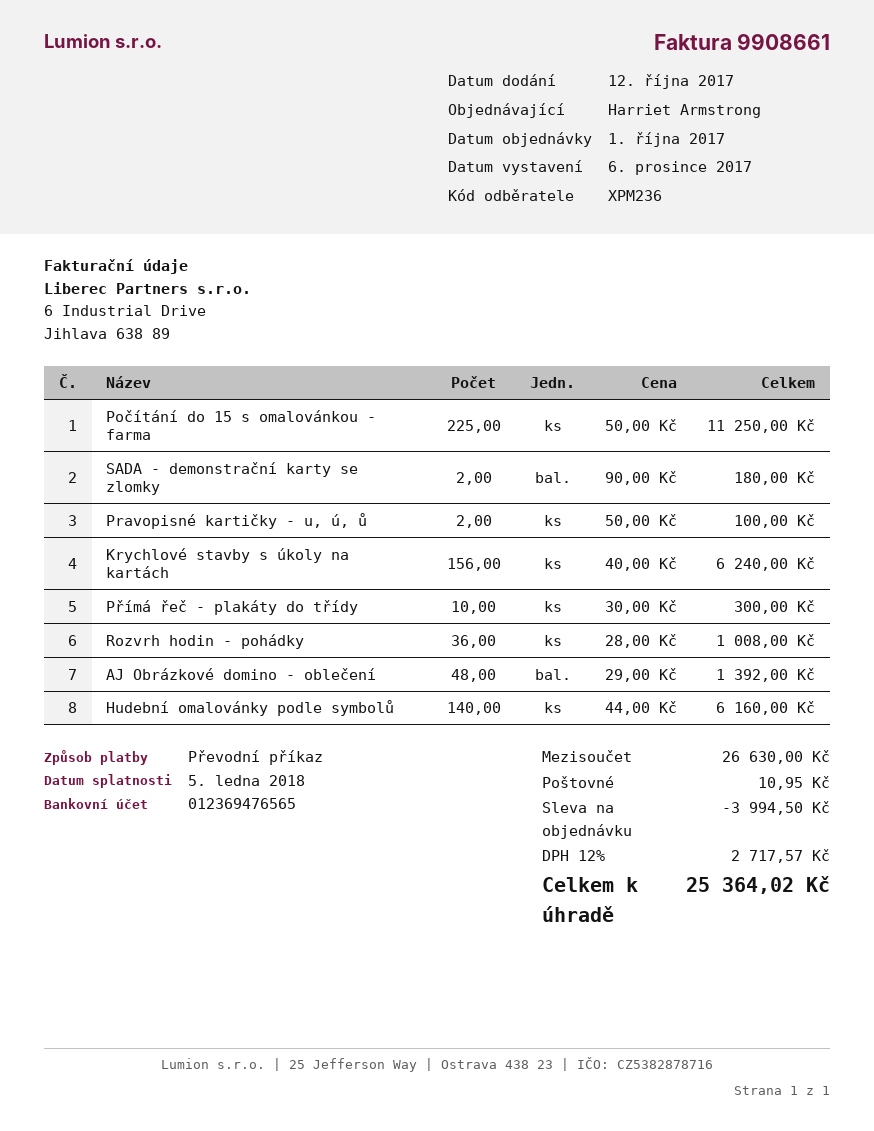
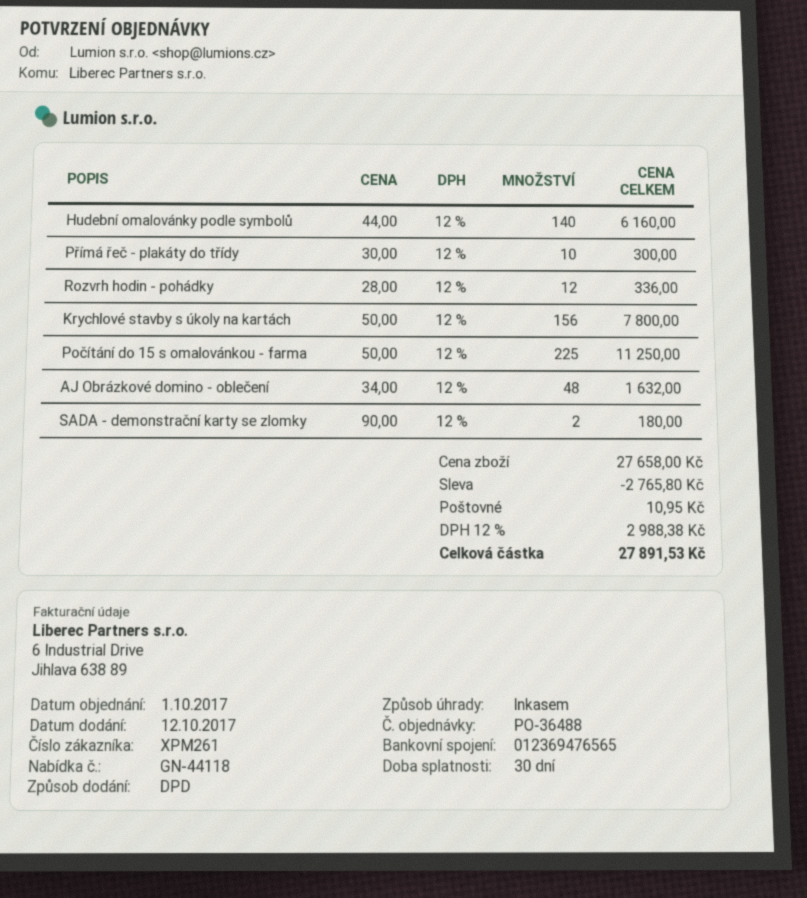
customer number: XPM236 -> XPM261
payment method: bank transfer -> direct debit
Pravopisné kartičky - u, ú, ů: 2 x 50.00 = 100.00 -> none
Krychlové stavby s úkoly na kartách: 156 x 40.00 = 6240.00 -> 156 x 50.00 = 7800.00
Rozvrh hodin - pohádky: 36 x 28.00 = 1008.00 -> 12 x 28.00 = 336.00
AJ Obrázkové domino - oblečení: 48 x 29.00 = 1392.00 -> 48 x 34.00 = 1632.00
subtotal: 26630.00 -> 27658.00
discount: 3994.50 -> 2765.80
tax: 12% = 2717.57 -> 12% = 2988.38
total: 25364.02 -> 27891.53

